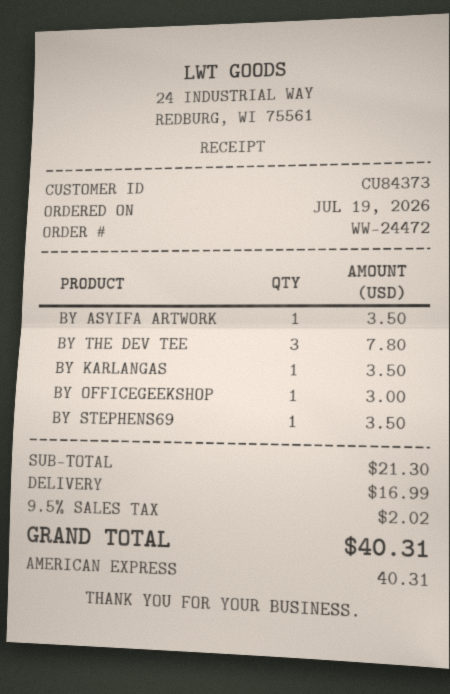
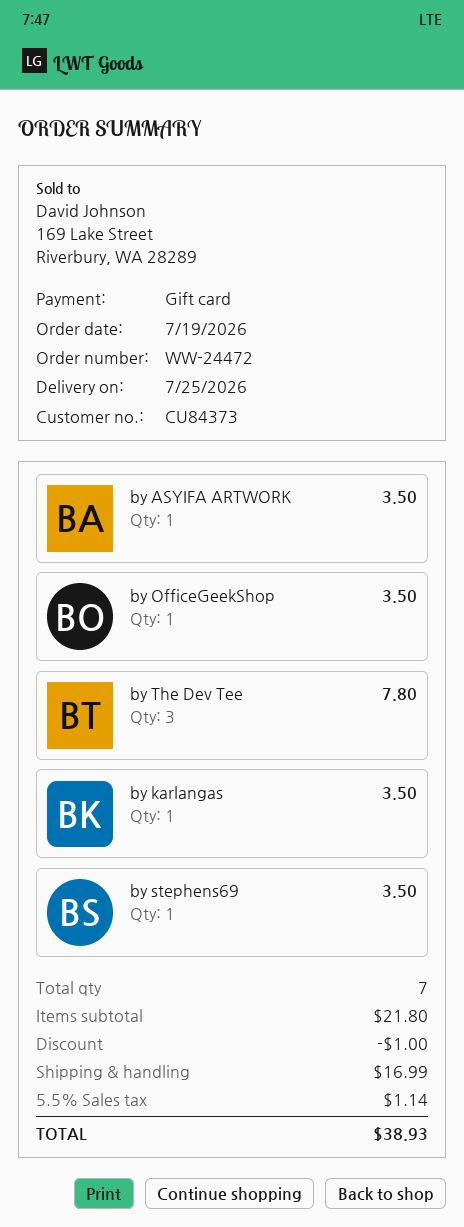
payment method: American Express -> gift card
BY OFFICEGEEKSHOP: 1 for 3.00 -> 1 for 3.50
subtotal: 21.30 -> 21.80
discount: none -> 1.00
tax: 9.5% = 2.02 -> 5.5% = 1.14
total: 40.31 -> 38.93

